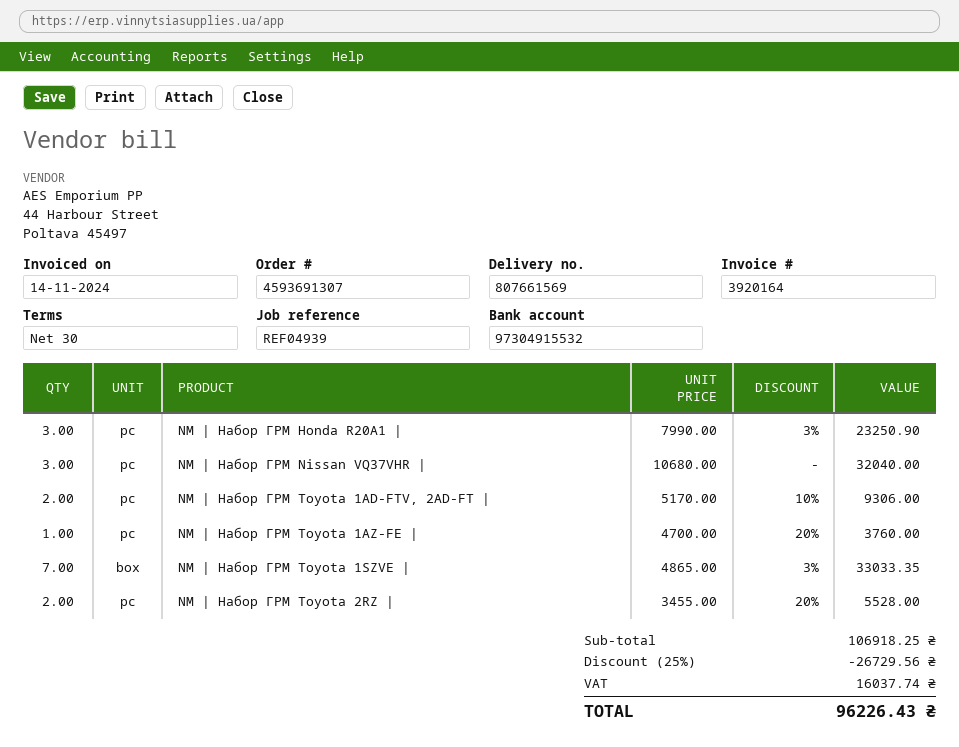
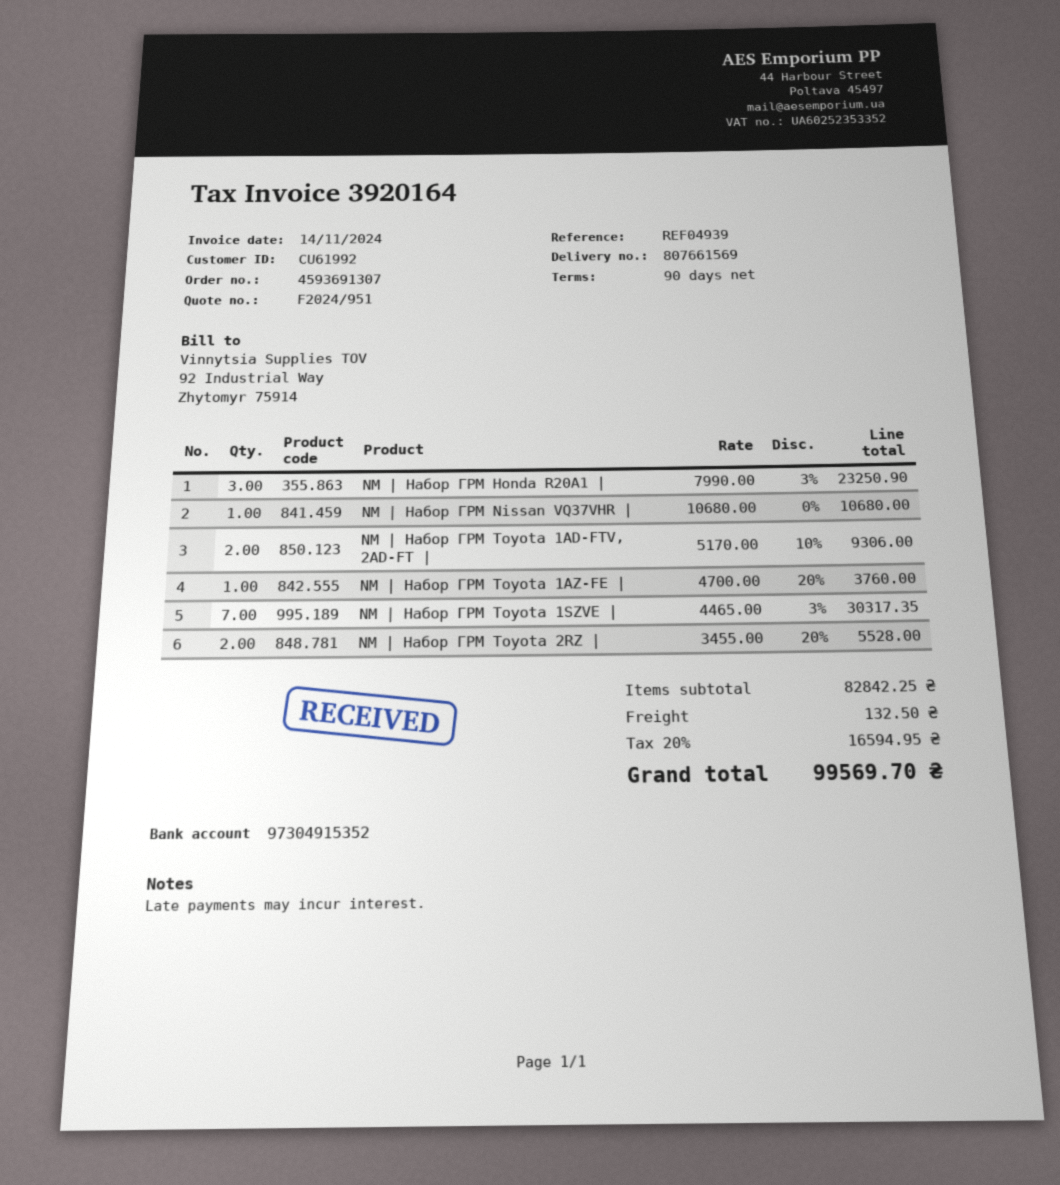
payment terms: 30 days -> 90 days
bank account: 97304915532 -> 97304915352
NM | Набор ГРМ Nissan VQ37VHR |: 3 x 10680.00 = 32040.00 -> 1 x 10680.00 = 10680.00
NM | Набор ГРМ Toyota 1SZVE |: 7 x 4865.00 - 3% = 33033.35 -> 7 x 4465.00 - 3% = 30317.35
subtotal: 106918.25 -> 82842.25
discount: 25% = 26729.56 -> none
shipping: none -> 132.50
tax: 16037.74 -> 16594.95
total: 96226.43 -> 99569.70

